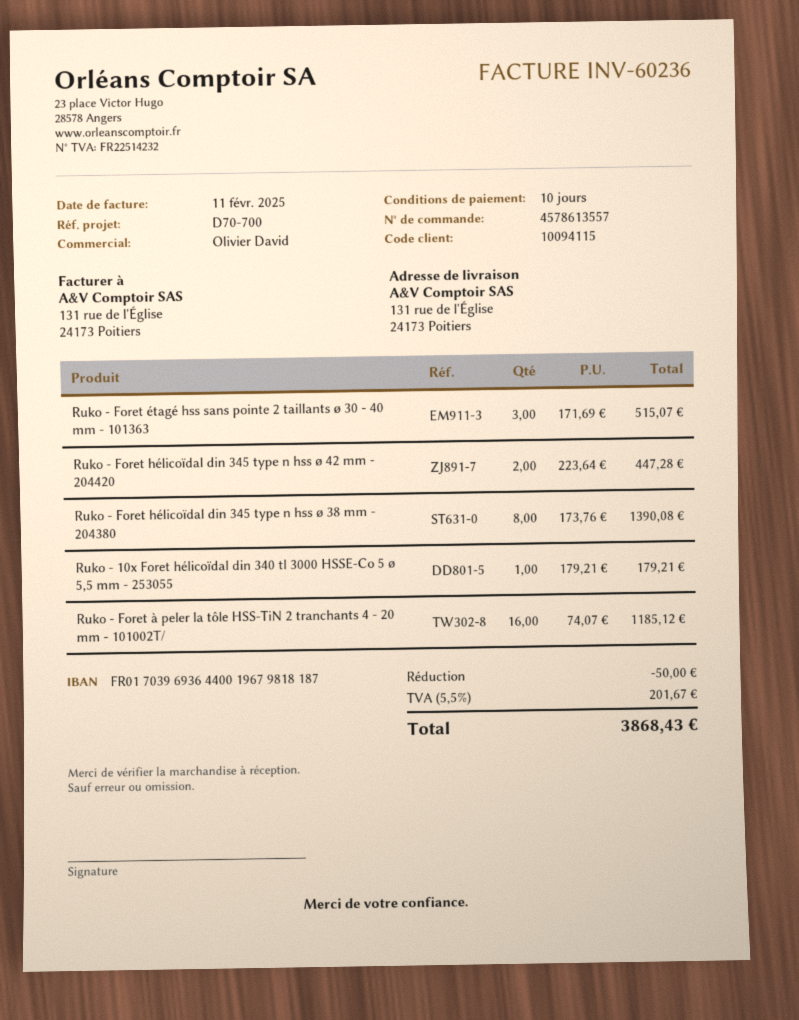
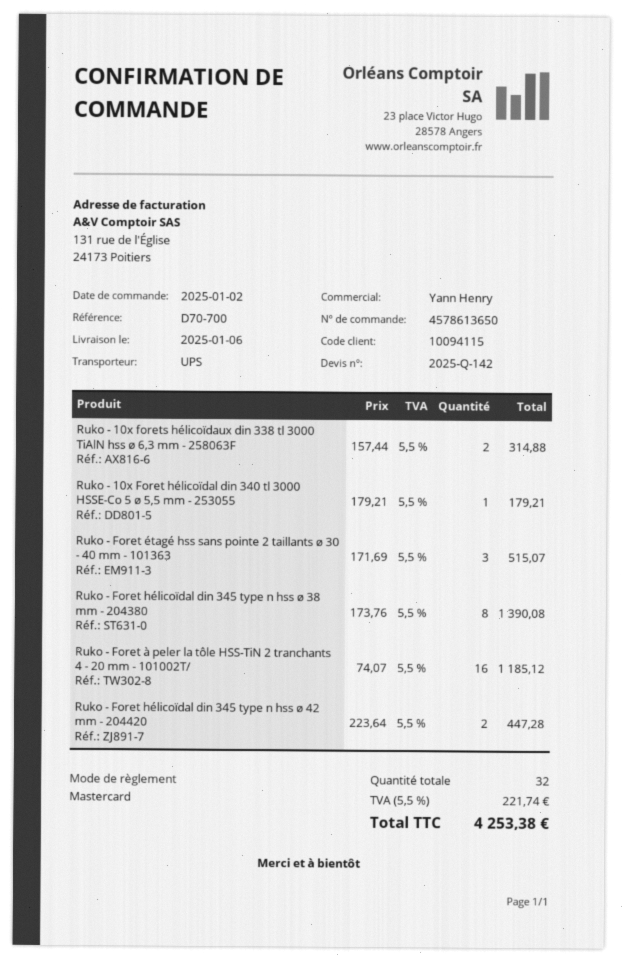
order number: 4578613557 -> 4578613650
sales rep: Olivier David -> Yann Henry
Ruko - 10x forets hélicoïdaux din 338 tl 3000 TiAlN hss ø 6,3 mm - 258063F: none -> 2 x 157.44 = 314.88
discount: 50.00 -> none
tax: 5.5% = 201.67 -> 5.5% = 221.74
total: 3868.43 -> 4253.38

